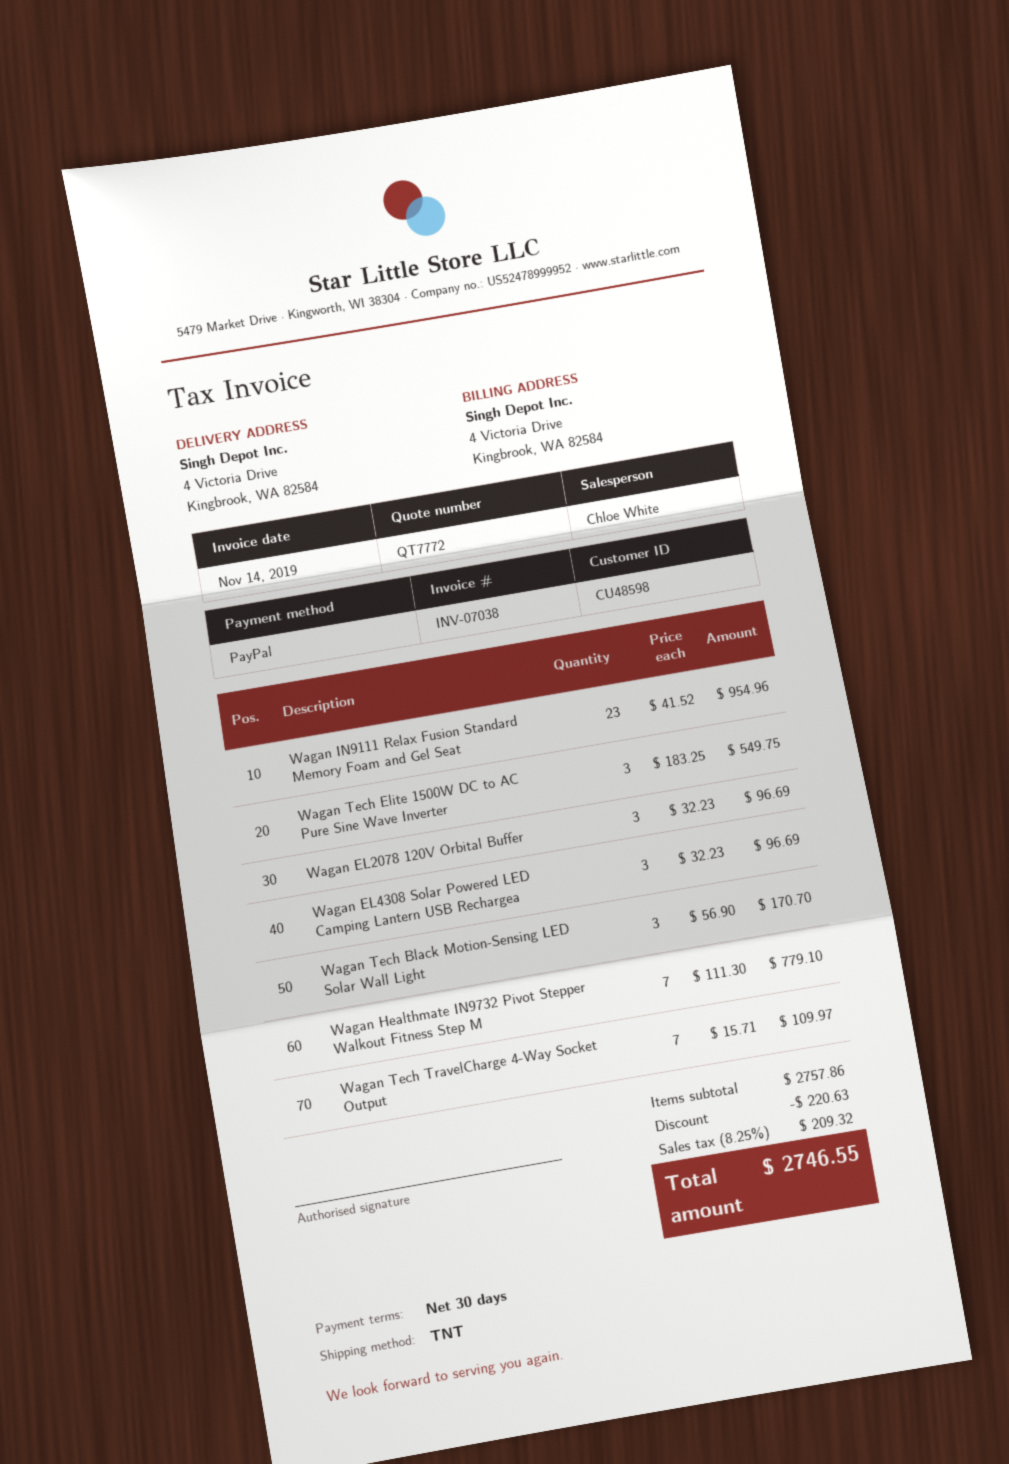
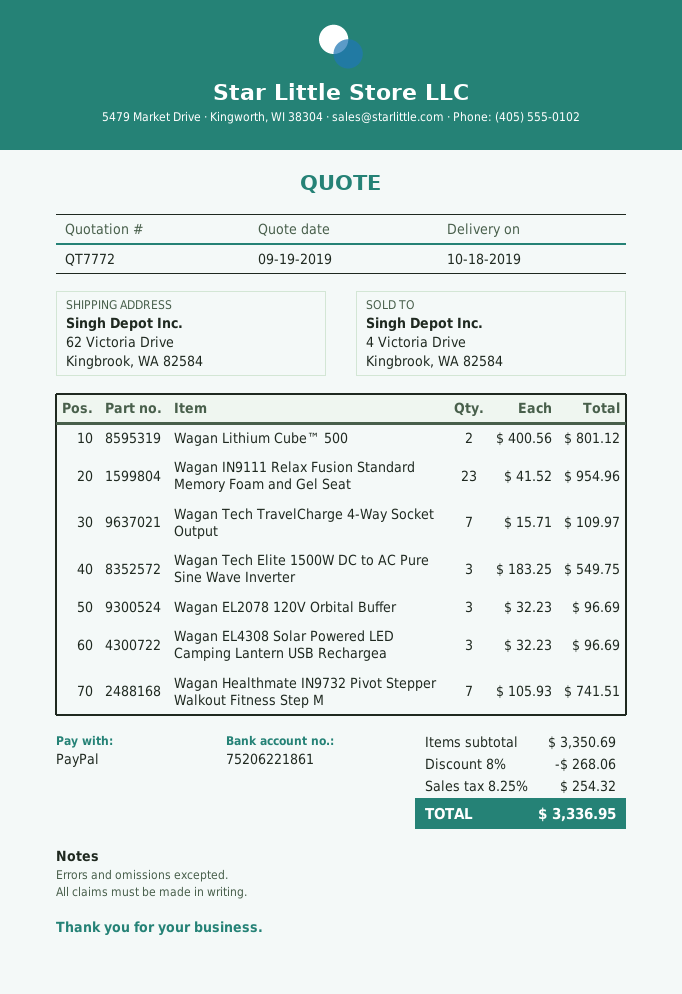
ship to: 4 Victoria Drive, Kingbrook, WA 82584 -> 62 Victoria Drive, Kingbrook, WA 82584
Wagan Tech Black Motion-Sensing LED Solar Wall Light: 3 x 56.90 = 170.70 -> none
Wagan Healthmate IN9732 Pivot Stepper Walkout Fitness Step M: 7 x 111.30 = 779.10 -> 7 x 105.93 = 741.51
Wagan Lithium Cube™ 500: none -> 2 x 400.56 = 801.12
subtotal: 2757.86 -> 3350.69
discount: 220.63 -> 268.06
tax: 8.25% = 209.32 -> 8.25% = 254.32
total: 2746.55 -> 3336.95

